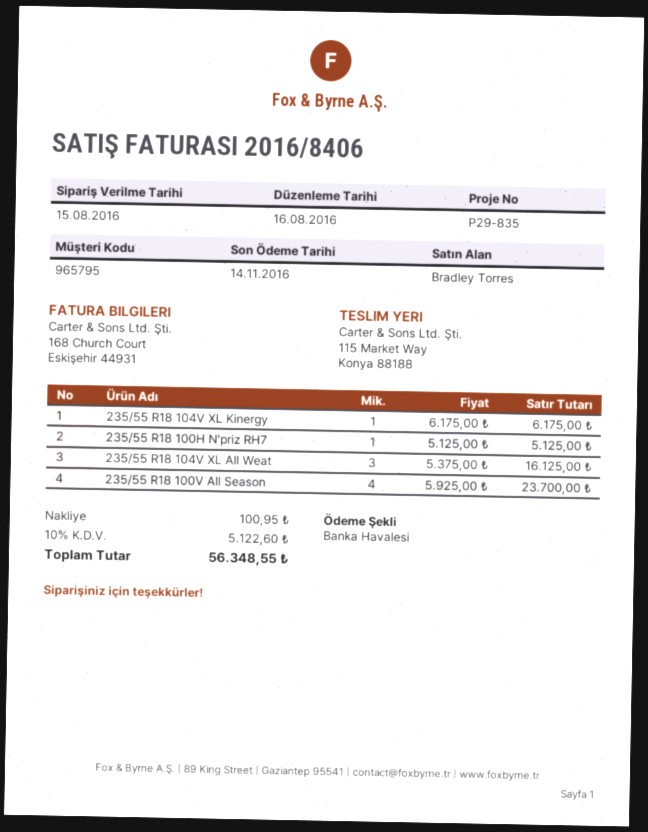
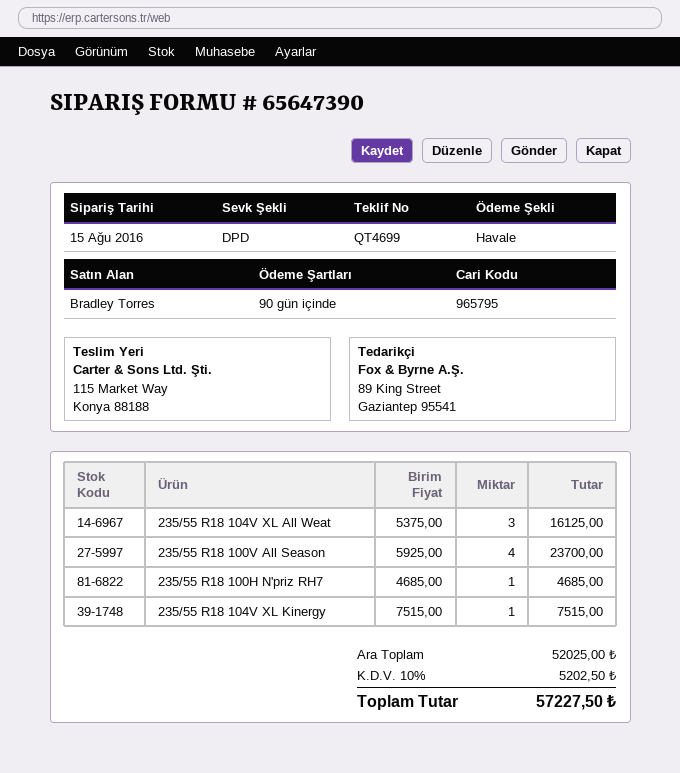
235/55 R18 104V XL Kinergy: 1 x 6175.00 = 6175.00 -> 1 x 7515.00 = 7515.00
235/55 R18 100H N'priz RH7: 1 x 5125.00 = 5125.00 -> 1 x 4685.00 = 4685.00
shipping: 100.95 -> none
tax: 10% = 5122.60 -> 10% = 5202.50
total: 56348.55 -> 57227.50

